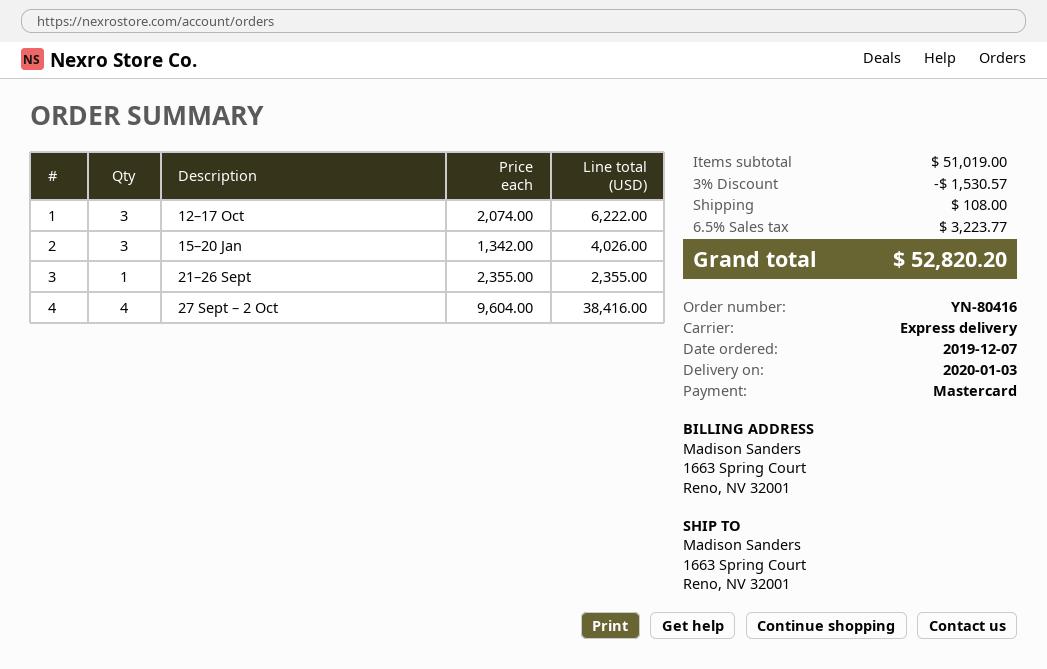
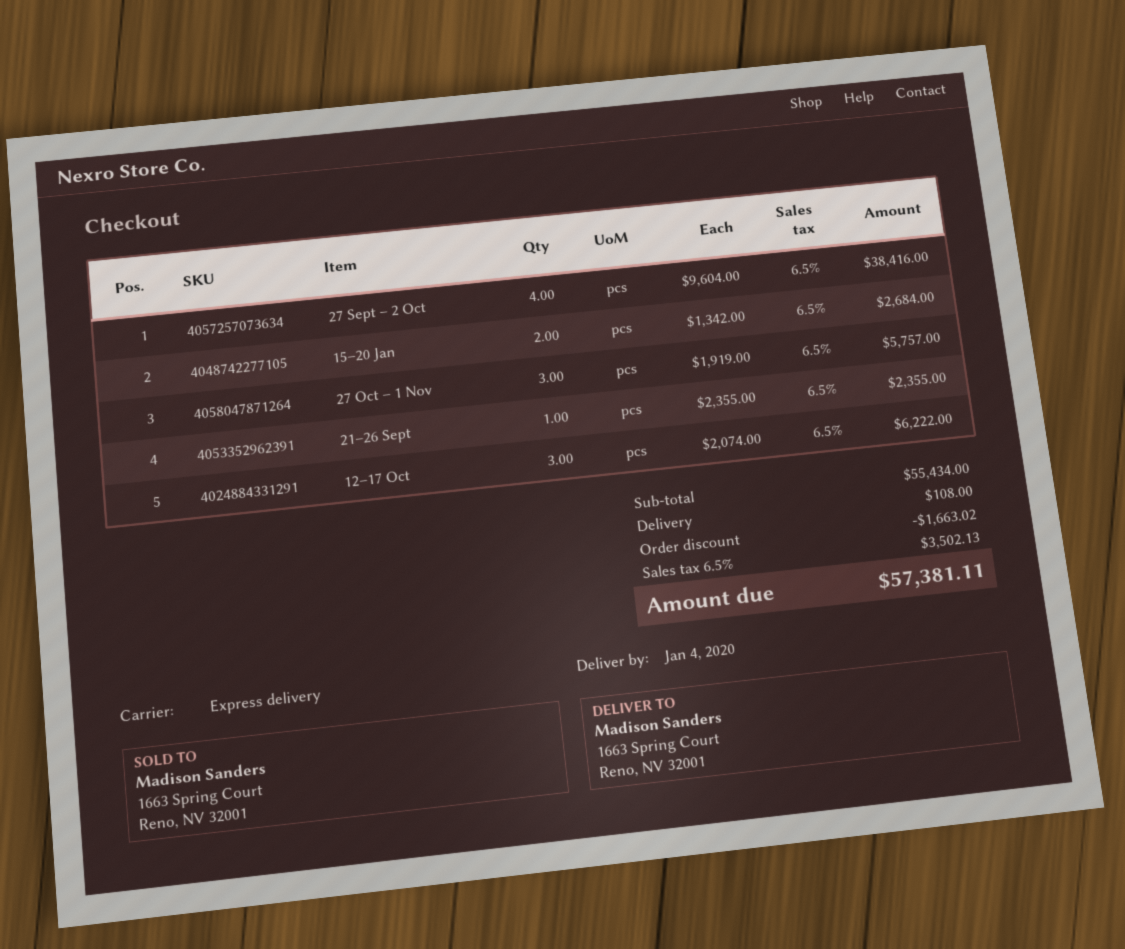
delivery date: 2020-01-03 -> 2020-01-04
15–20 Jan: 3 x 1342.00 = 4026.00 -> 2 x 1342.00 = 2684.00
27 Oct – 1 Nov: none -> 3 x 1919.00 = 5757.00
subtotal: 51019.00 -> 55434.00
discount: 1530.57 -> 1663.02
tax: 6.5% = 3223.77 -> 6.5% = 3502.13
total: 52820.20 -> 57381.11

